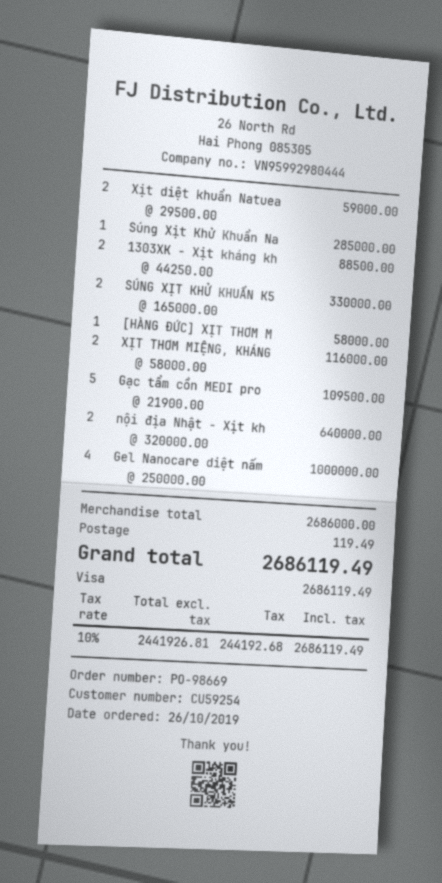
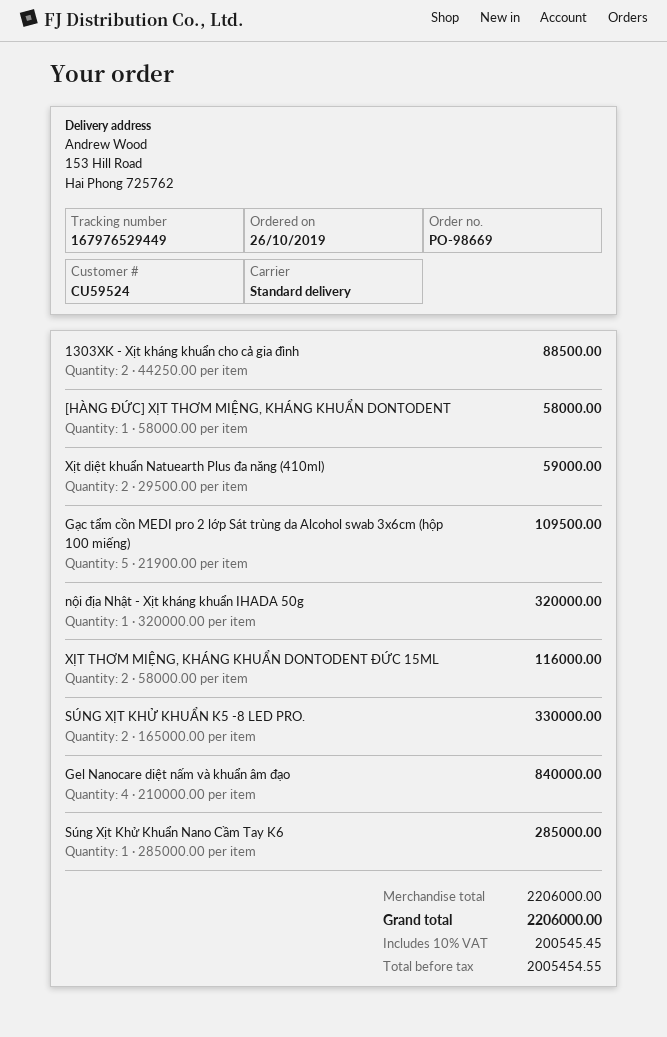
customer number: CU59254 -> CU59524
nội địa Nhật - Xịt kh: 2 x 320000.00 = 640000.00 -> 1 x 320000.00 = 320000.00
Gel Nanocare diệt nấm: 4 x 250000.00 = 1000000.00 -> 4 x 210000.00 = 840000.00
subtotal: 2686000.00 -> 2206000.00
shipping: 119.49 -> none
net: 2441926.81 -> 2005454.55
tax: 10% = 244192.68 -> 10% = 200545.45
total: 2686119.49 -> 2206000.00

